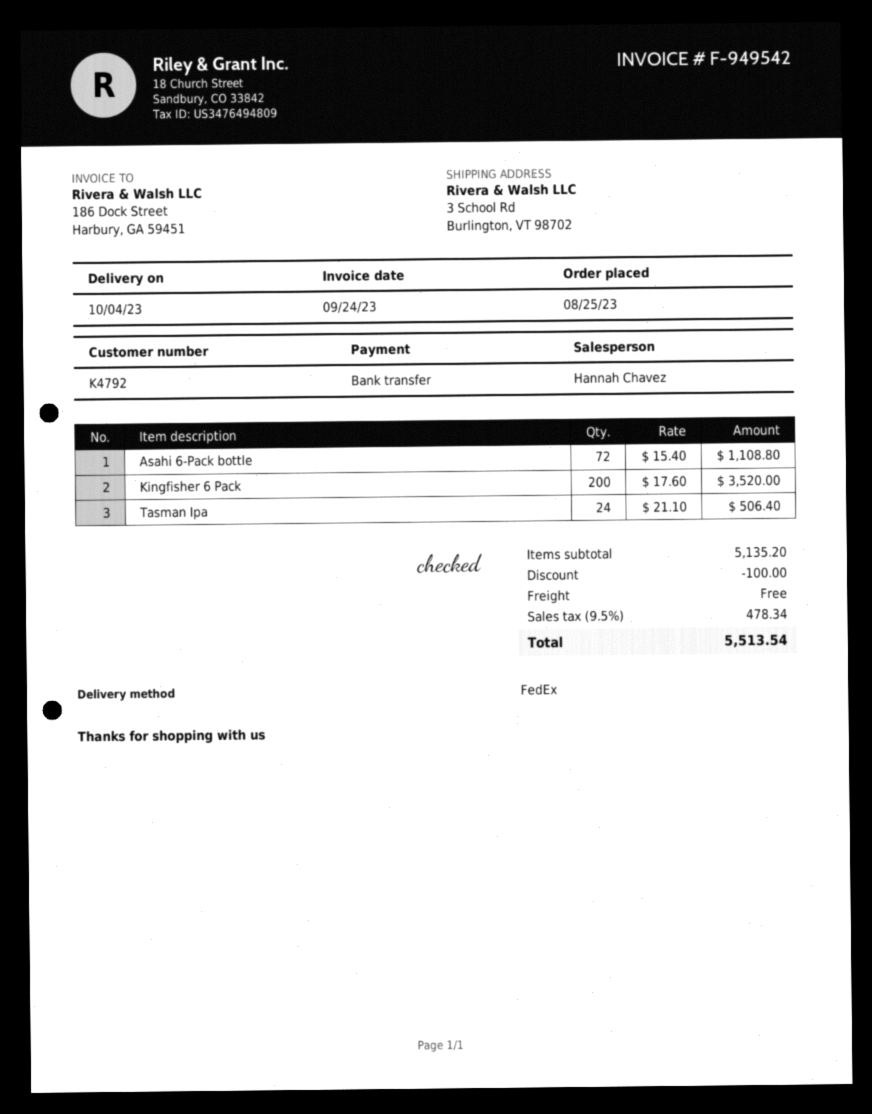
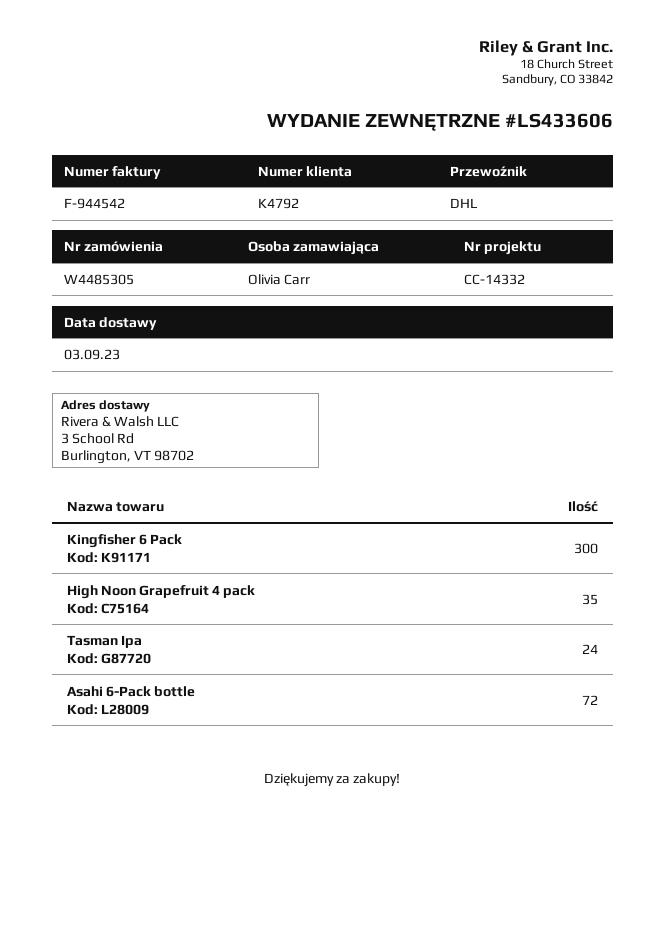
delivery date: 2023-10-04 -> 2023-09-03
invoice number: F-949542 -> F-944542
shipping method: FedEx -> DHL
Kingfisher 6 Pack: 200 -> 300
High Noon Grapefruit 4 pack: none -> 35

